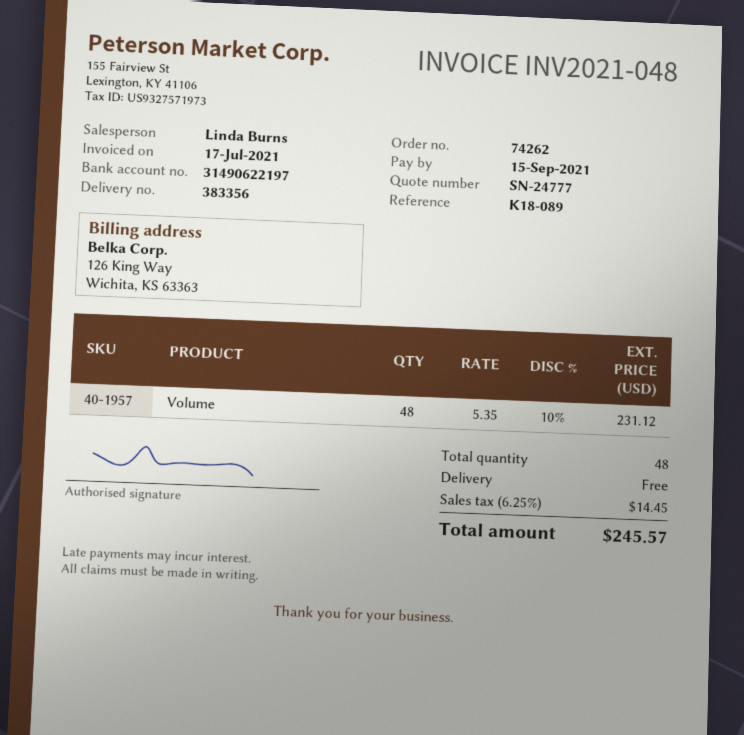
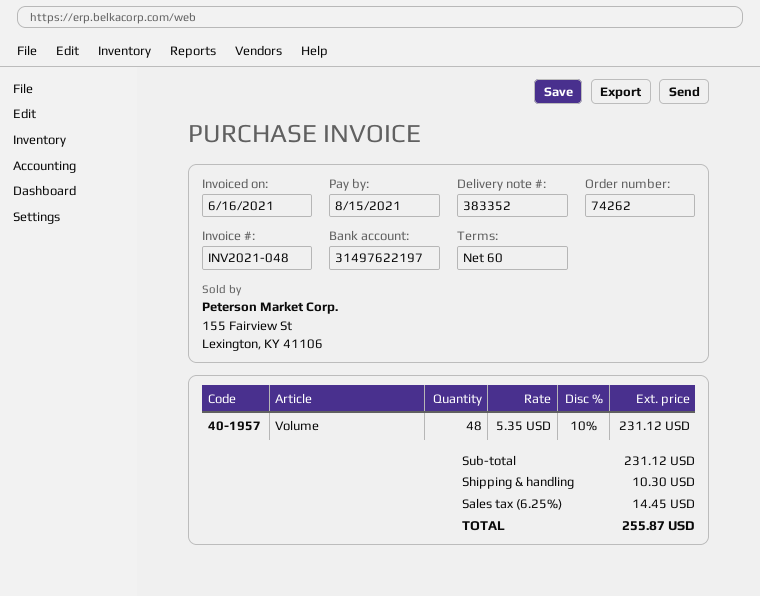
delivery note number: 383356 -> 383352
invoice date: 2021-07-17 -> 2021-06-16
due date: 2021-09-15 -> 2021-08-15
bank account: 31490622197 -> 31497622197
shipping: 0.00 -> 10.30
total: 245.57 -> 255.87

